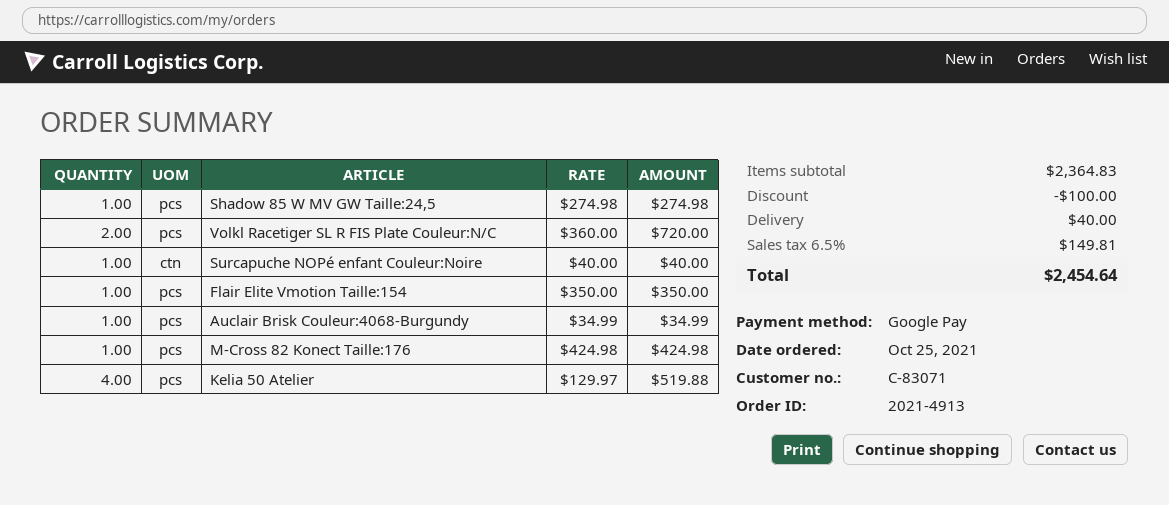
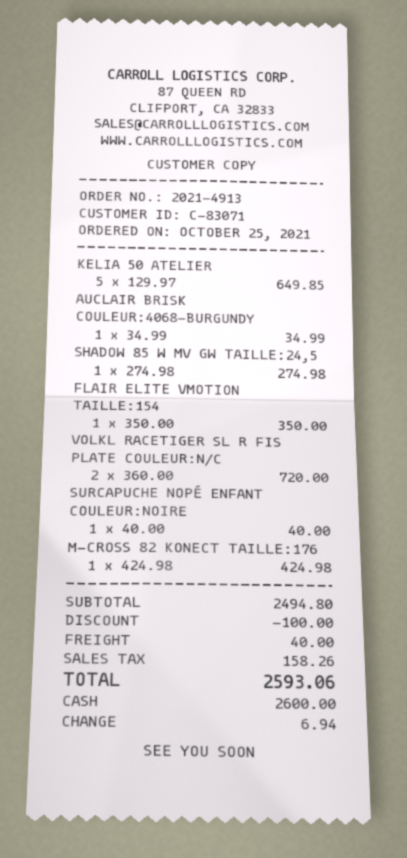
payment method: Google Pay -> cash
Kelia 50 Atelier: 4 x 129.97 = 519.88 -> 5 x 129.97 = 649.85
subtotal: 2364.83 -> 2494.80
tax: 149.81 -> 158.26
total: 2454.64 -> 2593.06

